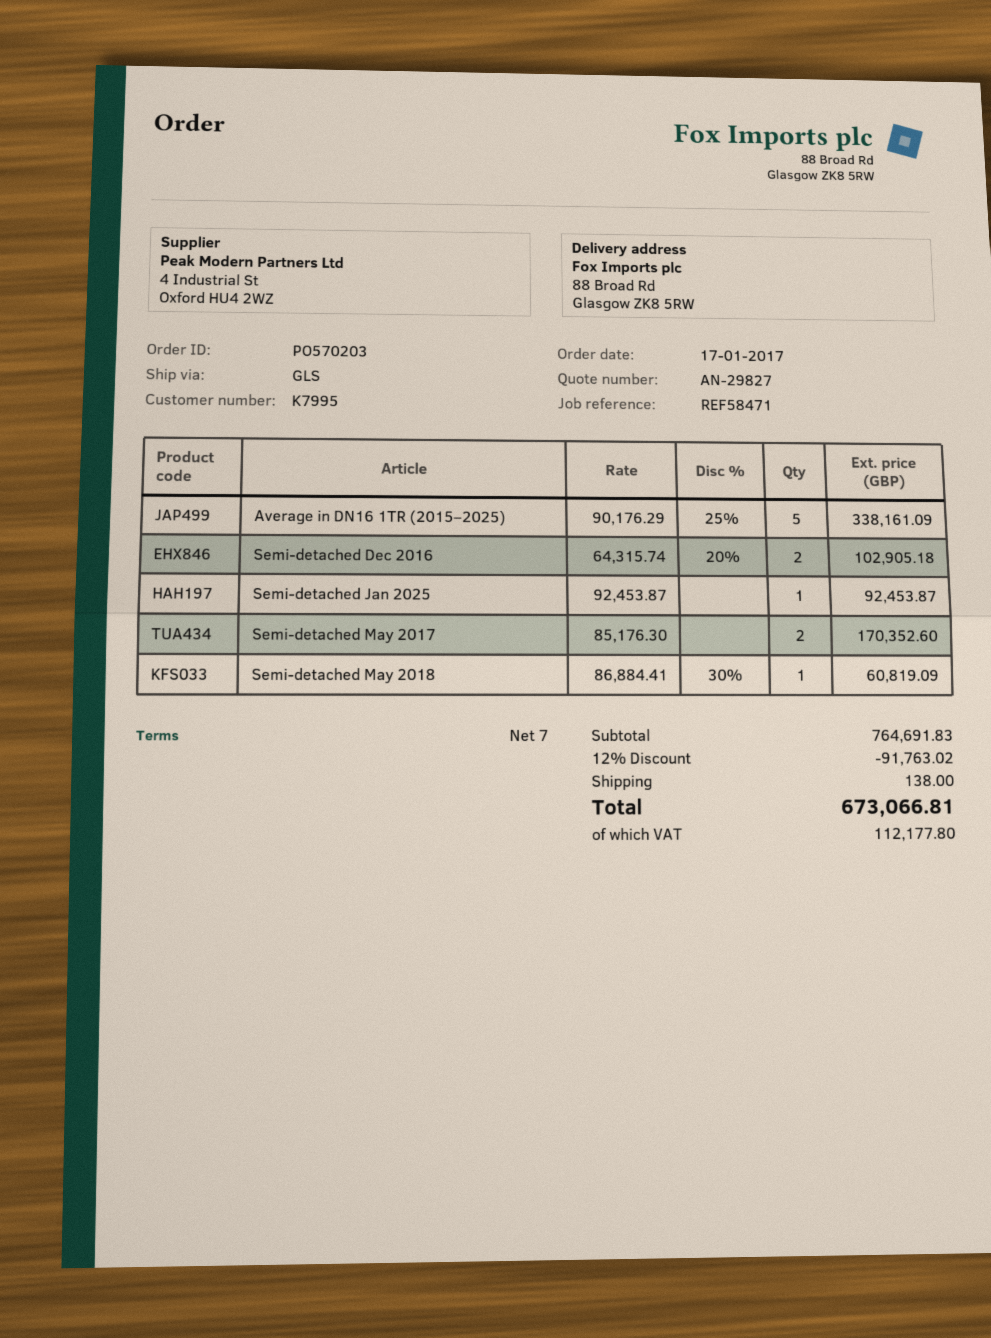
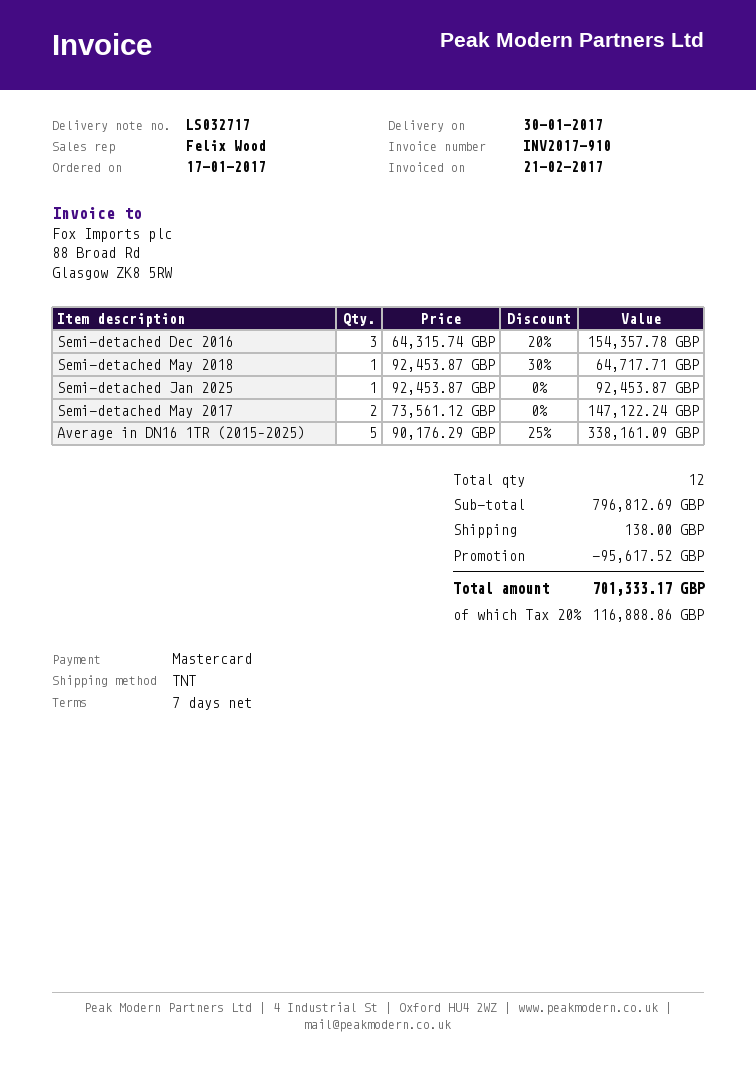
shipping method: GLS -> TNT
Semi-detached Dec 2016: 2 x 64315.74 - 20% = 102905.18 -> 3 x 64315.74 - 20% = 154357.78
Semi-detached May 2017: 2 x 85176.30 = 170352.60 -> 2 x 73561.12 = 147122.24
Semi-detached May 2018: 1 x 86884.41 - 30% = 60819.09 -> 1 x 92453.87 - 30% = 64717.71
subtotal: 764691.83 -> 796812.69
discount: 91763.02 -> 95617.52
tax: 112177.80 -> 116888.86
total: 673066.81 -> 701333.17

